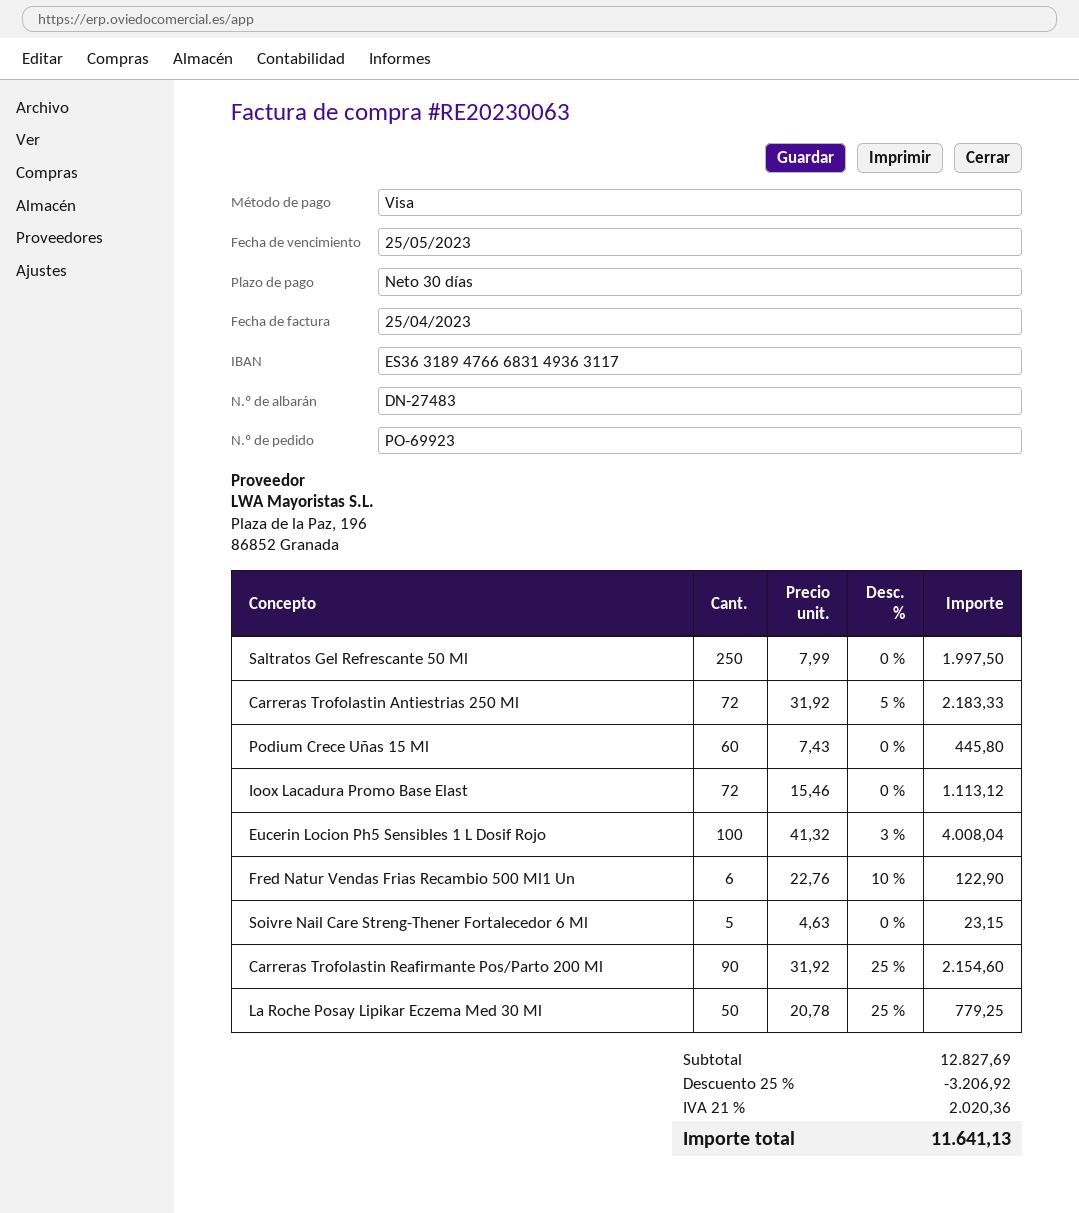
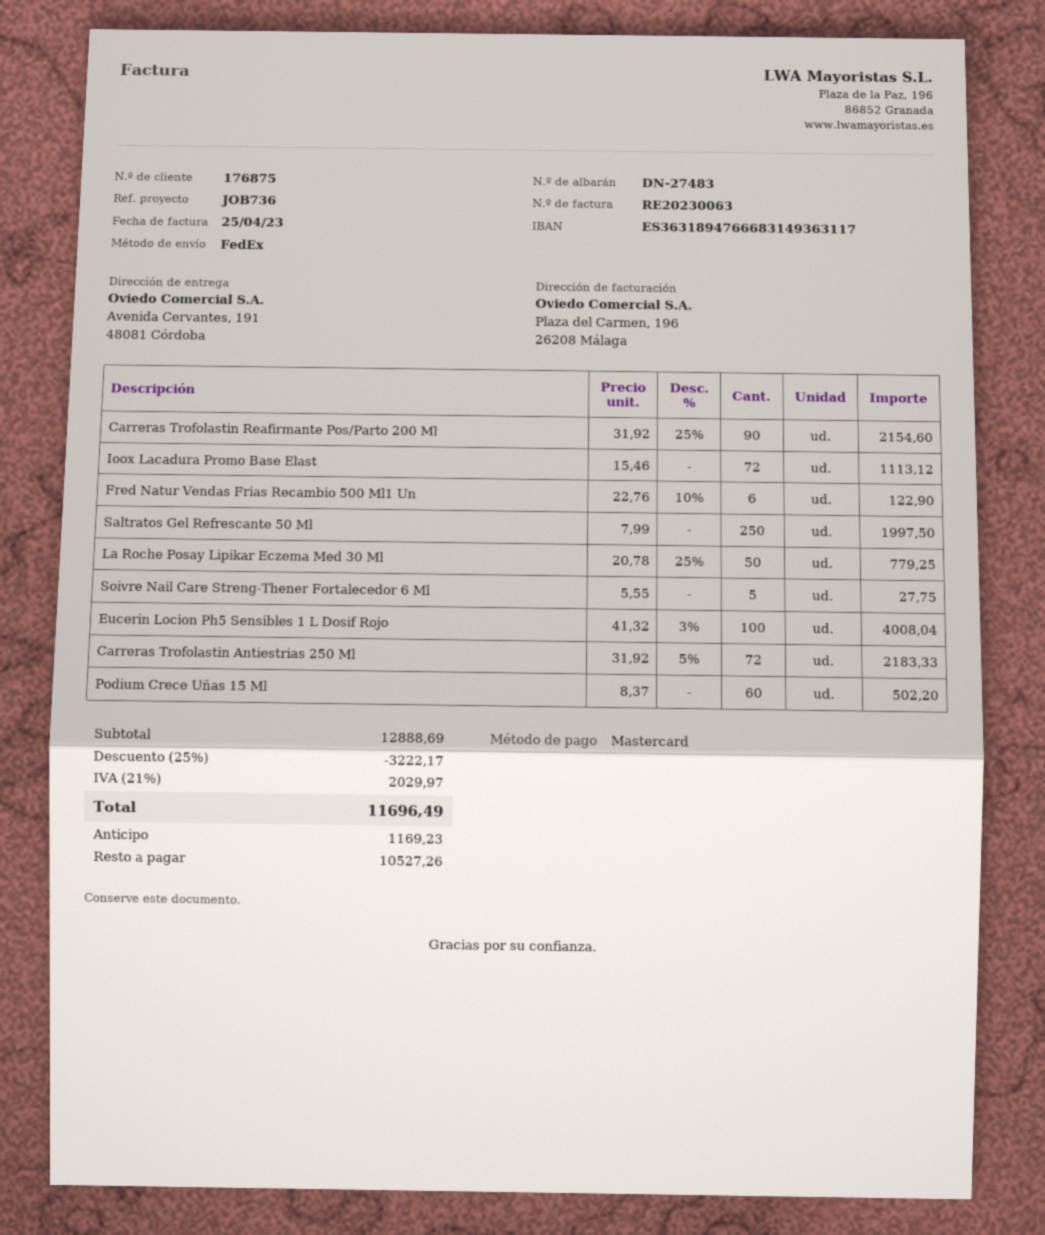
payment method: Visa -> Mastercard
Podium Crece Uñas 15 Ml: 60 x 7.43 = 445.80 -> 60 x 8.37 = 502.20
Soivre Nail Care Streng-Thener Fortalecedor 6 Ml: 5 x 4.63 = 23.15 -> 5 x 5.55 = 27.75
subtotal: 12827.69 -> 12888.69
discount: 25% = 3206.92 -> 25% = 3222.17
tax: 21% = 2020.36 -> 21% = 2029.97
total: 11641.13 -> 11696.49

